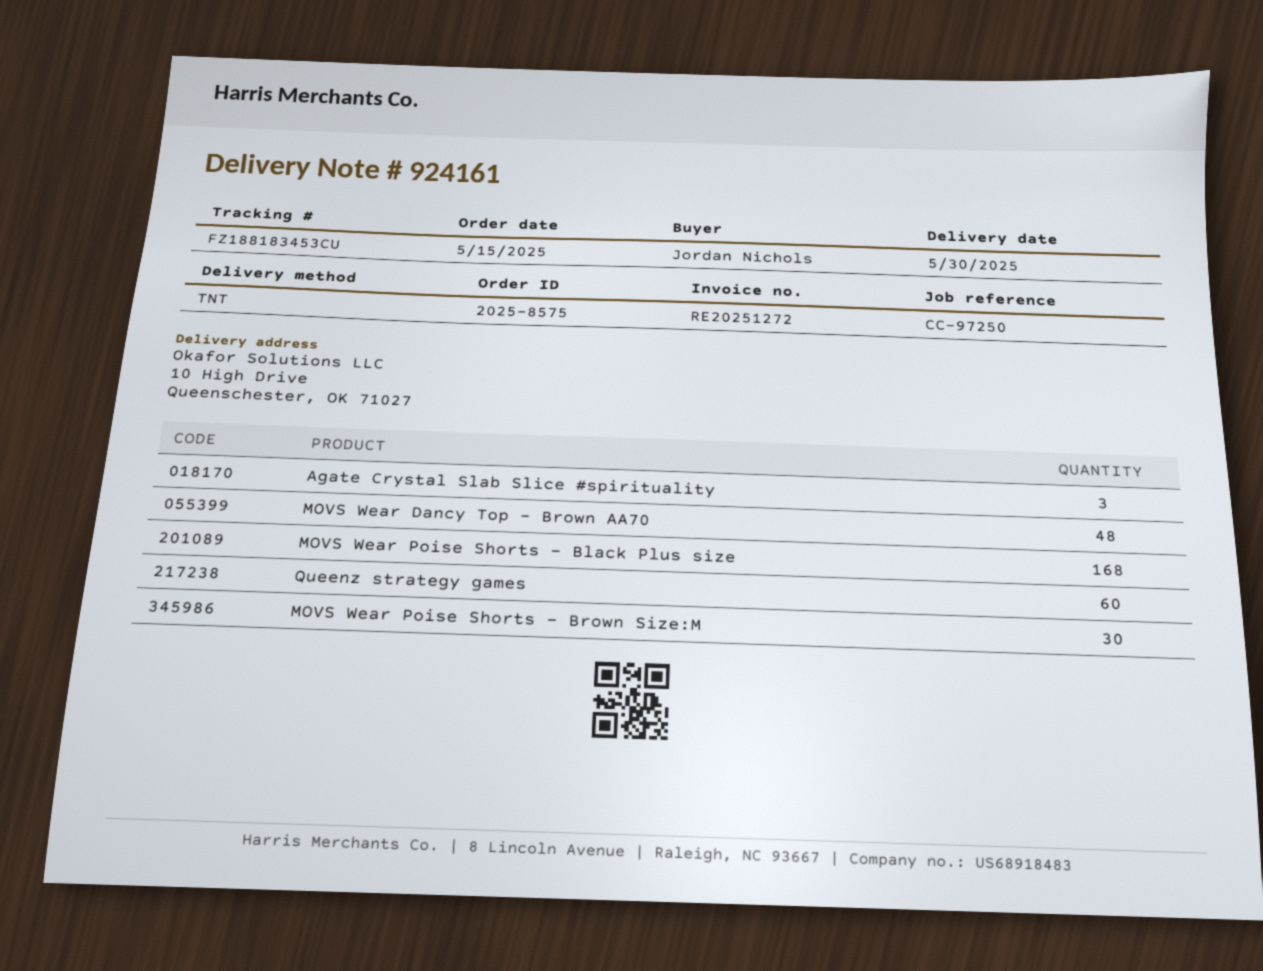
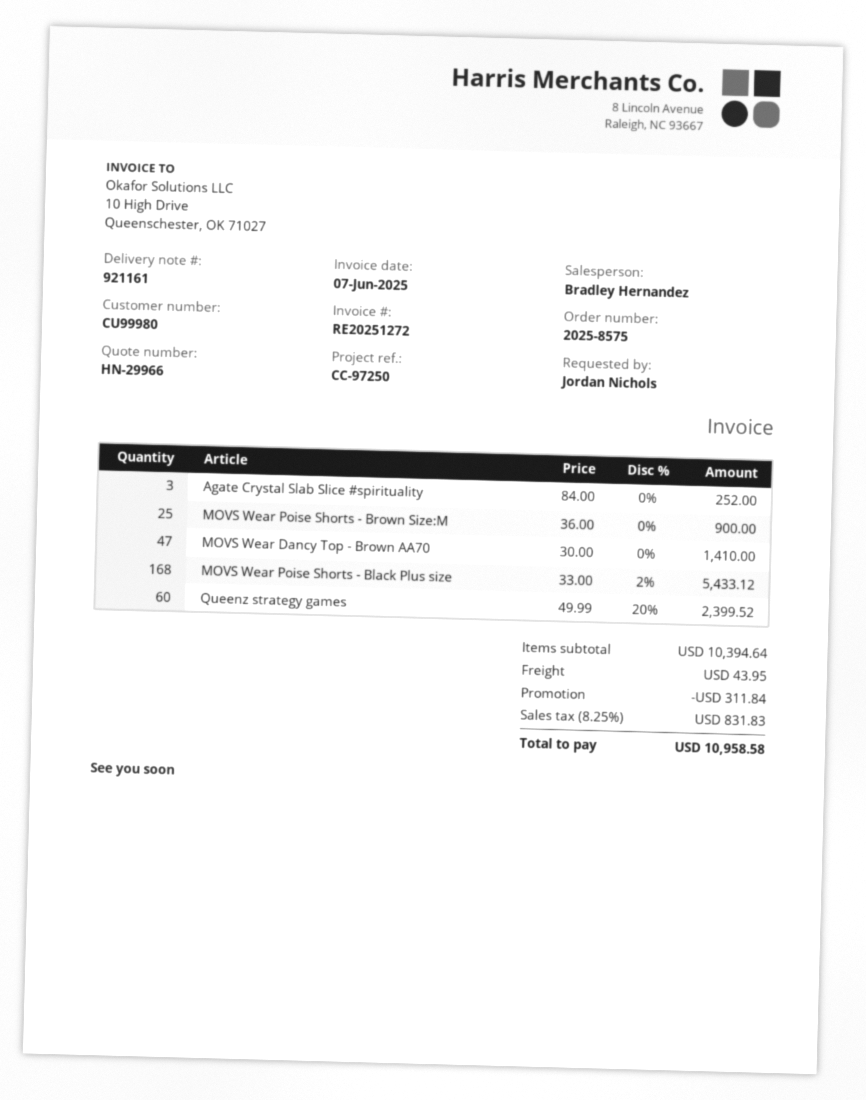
delivery note number: 924161 -> 921161
MOVS Wear Dancy Top - Brown AA70: 48 -> 47
MOVS Wear Poise Shorts - Brown Size:M: 30 -> 25

